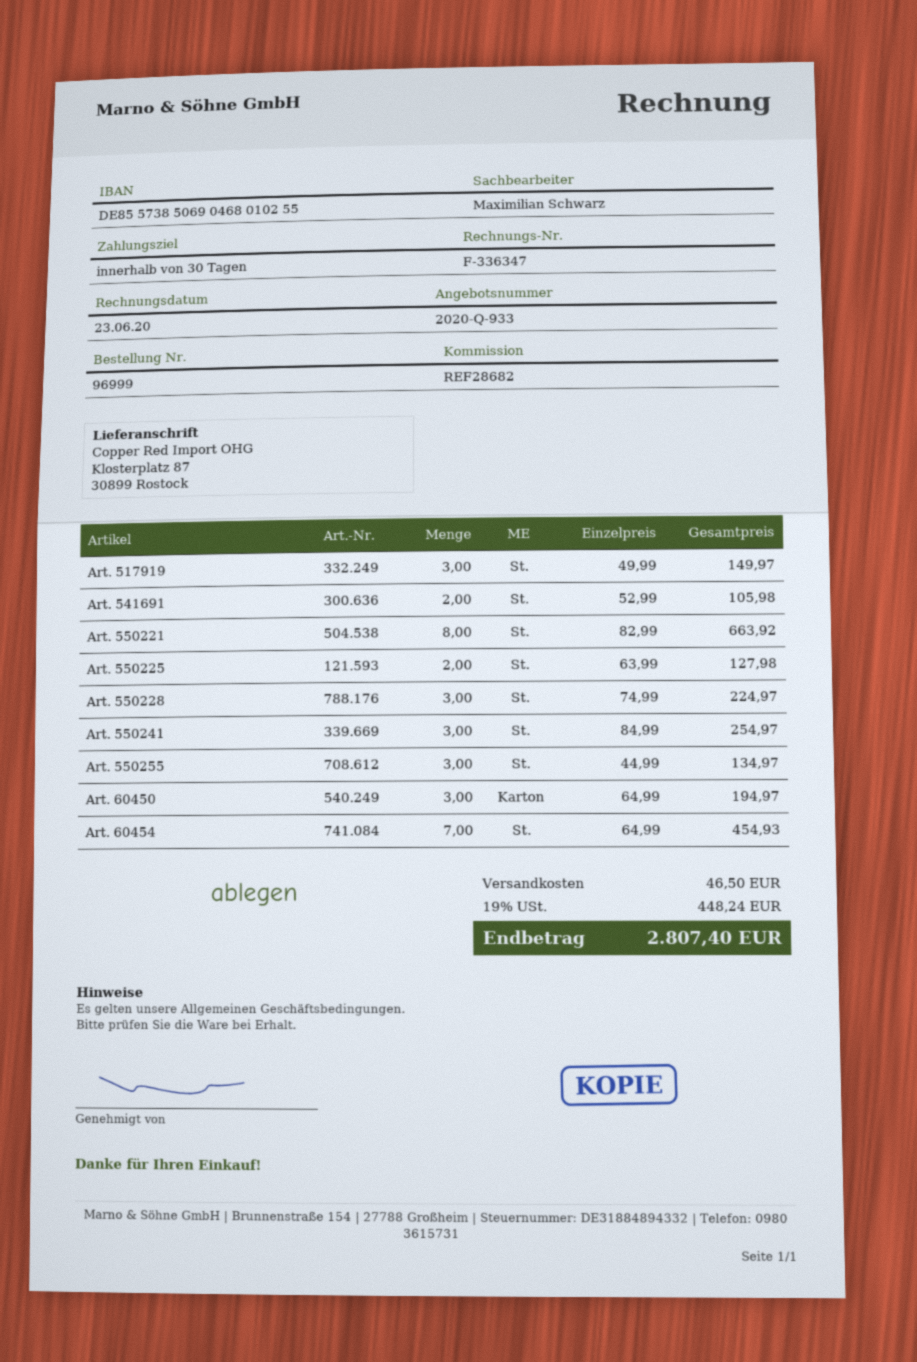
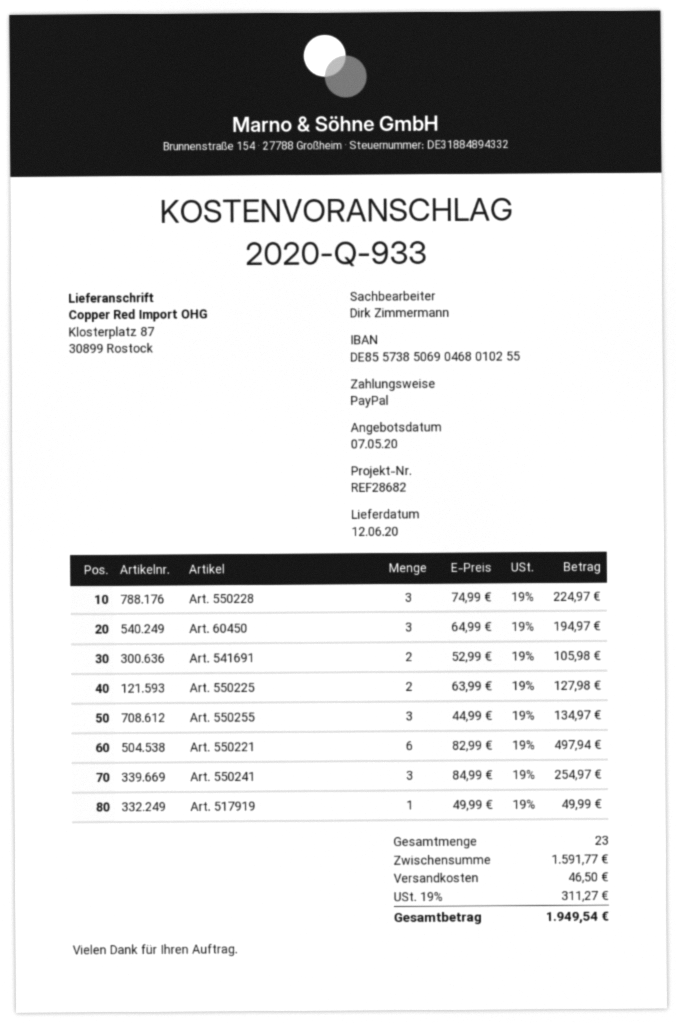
sales rep: Maximilian Schwarz -> Dirk Zimmermann
Art. 517919: 3 x 49.99 = 149.97 -> 1 x 49.99 = 49.99
Art. 550221: 8 x 82.99 = 663.92 -> 6 x 82.99 = 497.94
Art. 60454: 7 x 64.99 = 454.93 -> none
tax: 19% = 448.24 -> 19% = 311.27
total: 2807.40 -> 1949.54

